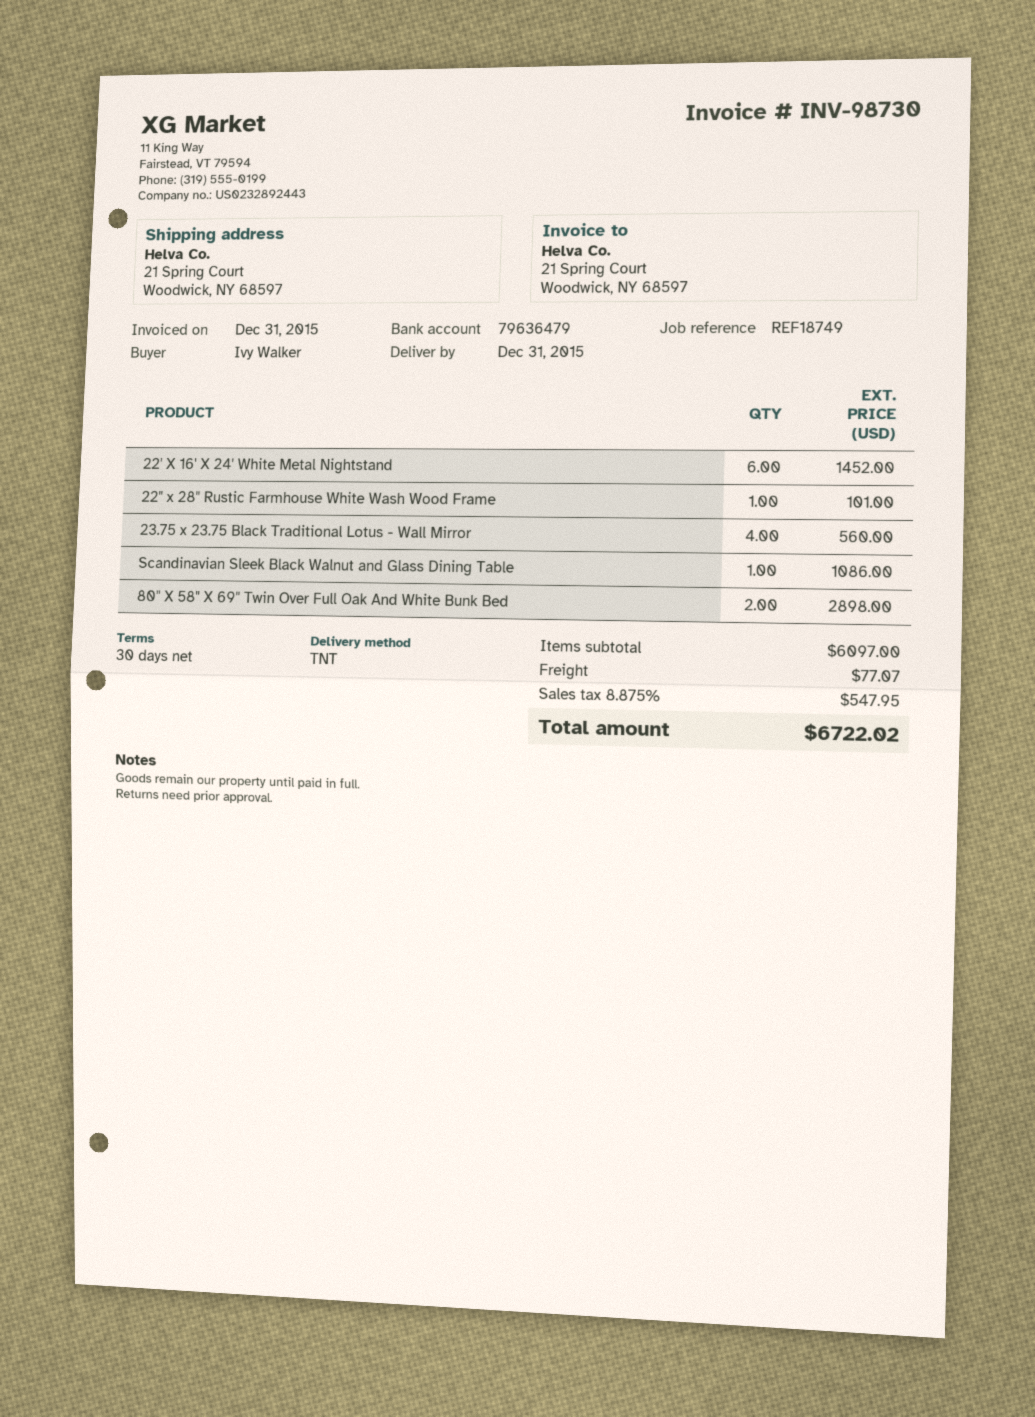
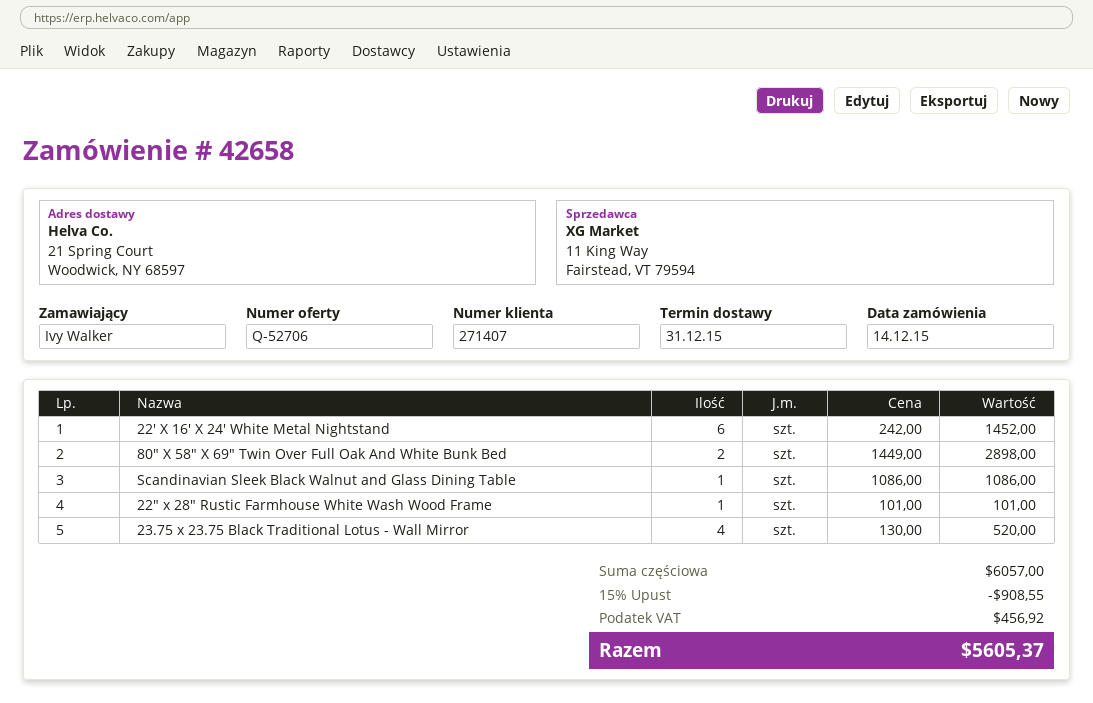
23.75 x 23.75 Black Traditional Lotus - Wall Mirror: 4 for 560.00 -> 4 for 520.00
subtotal: 6097.00 -> 6057.00
discount: none -> 15% = 908.55
shipping: 77.07 -> none
tax: 547.95 -> 456.92
total: 6722.02 -> 5605.37

